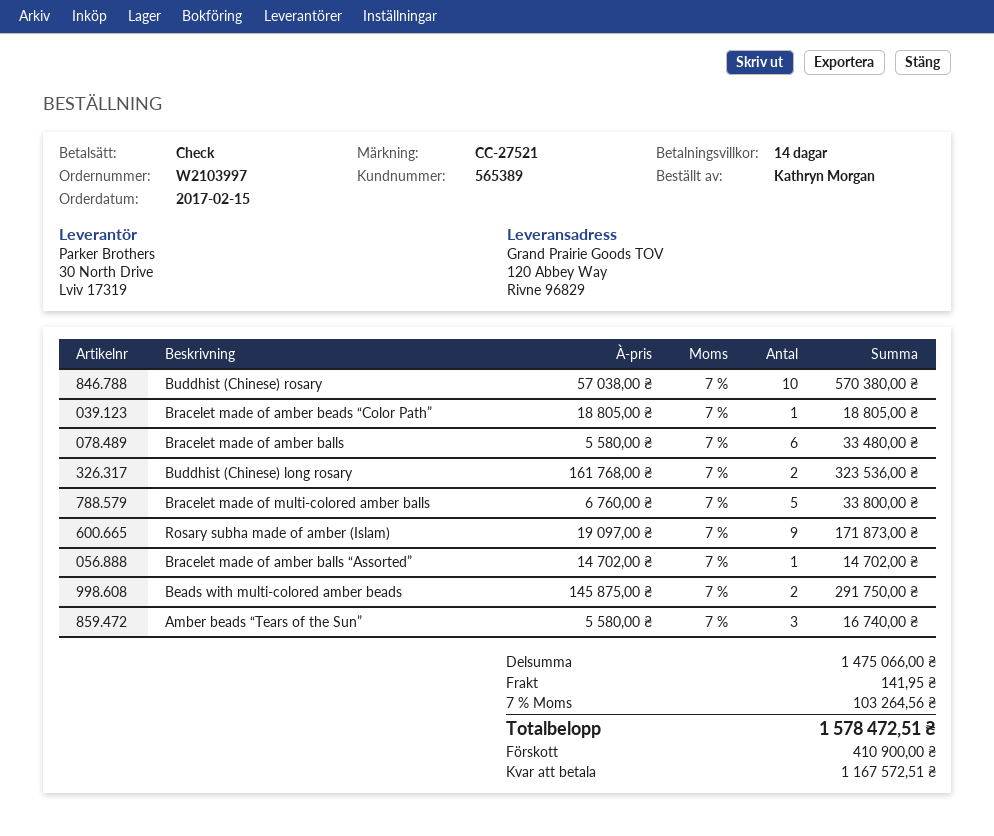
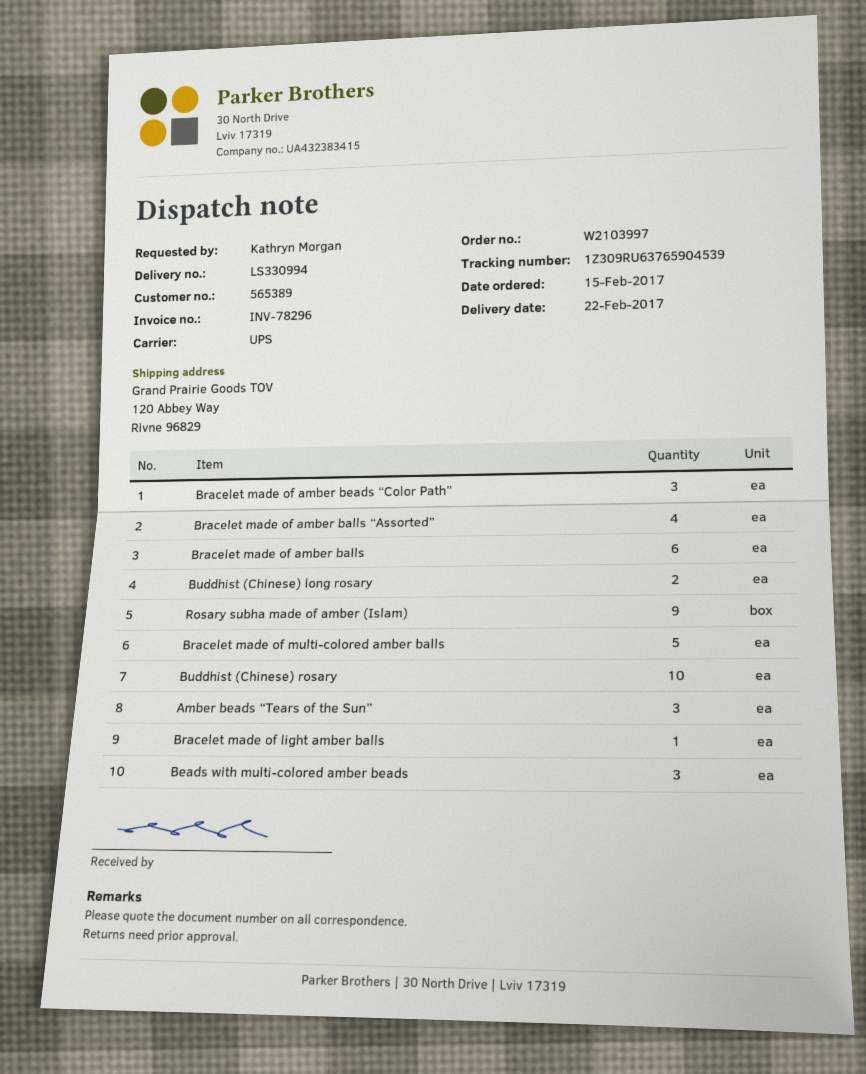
Bracelet made of amber beads “Color Path”: 1 -> 3
Bracelet made of amber balls “Assorted”: 1 -> 4
Beads with multi-colored amber beads: 2 -> 3
Bracelet made of light amber balls: none -> 1

